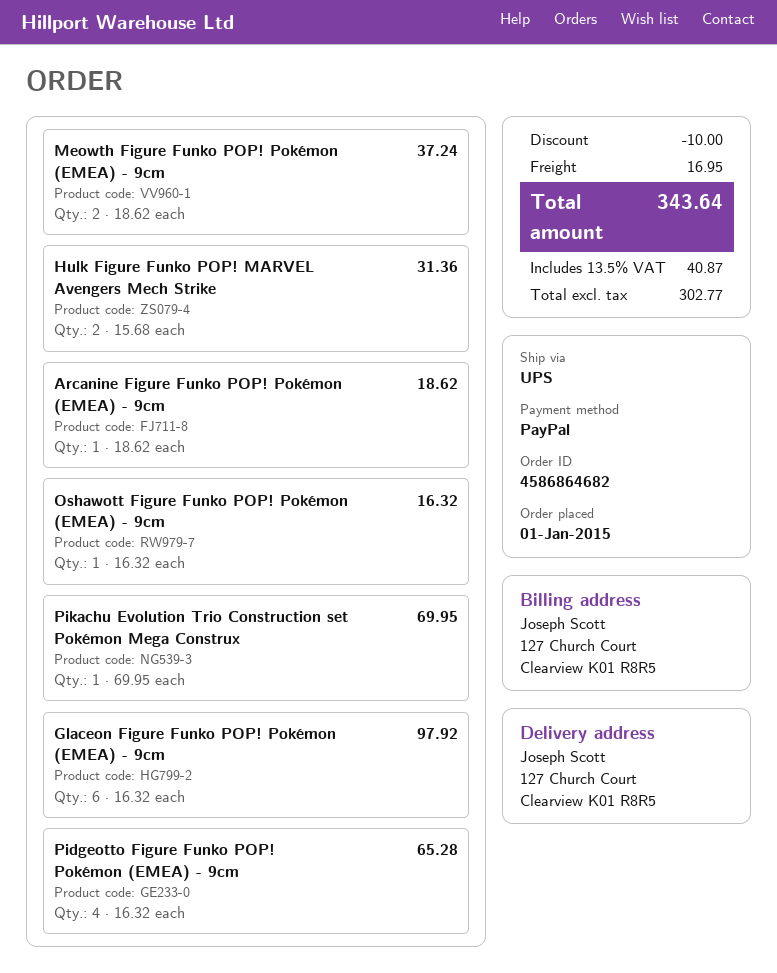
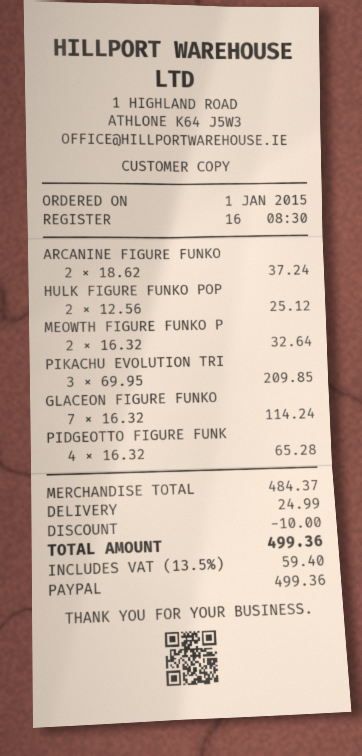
Meowth Figure Funko POP! Pokémon (EMEA) - 9cm: 2 x 18.62 = 37.24 -> 2 x 16.32 = 32.64
Hulk Figure Funko POP! MARVEL Avengers Mech Strike: 2 x 15.68 = 31.36 -> 2 x 12.56 = 25.12
Arcanine Figure Funko POP! Pokémon (EMEA) - 9cm: 1 x 18.62 = 18.62 -> 2 x 18.62 = 37.24
Oshawott Figure Funko POP! Pokémon (EMEA) - 9cm: 1 x 16.32 = 16.32 -> none
Pikachu Evolution Trio Construction set Pokémon Mega Construx: 1 x 69.95 = 69.95 -> 3 x 69.95 = 209.85
Glaceon Figure Funko POP! Pokémon (EMEA) - 9cm: 6 x 16.32 = 97.92 -> 7 x 16.32 = 114.24
shipping: 16.95 -> 24.99
tax: 13.5% = 40.87 -> 13.5% = 59.40
total: 343.64 -> 499.36

